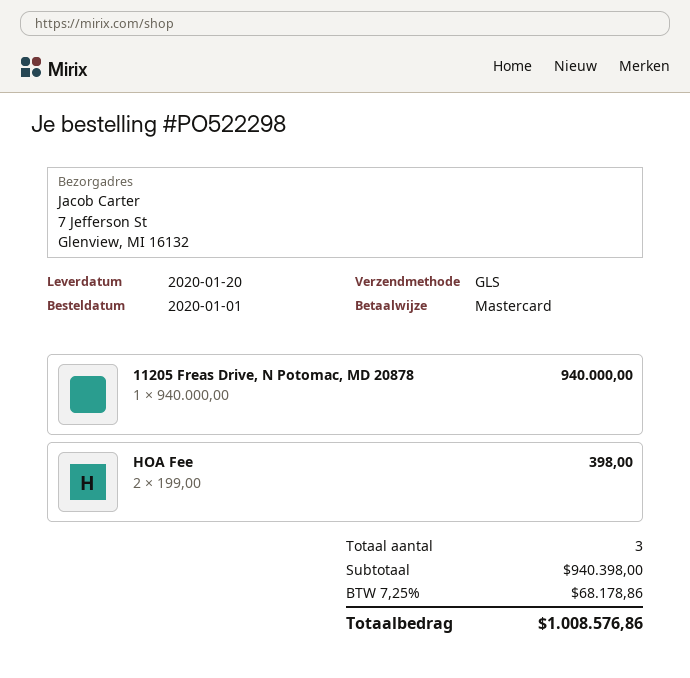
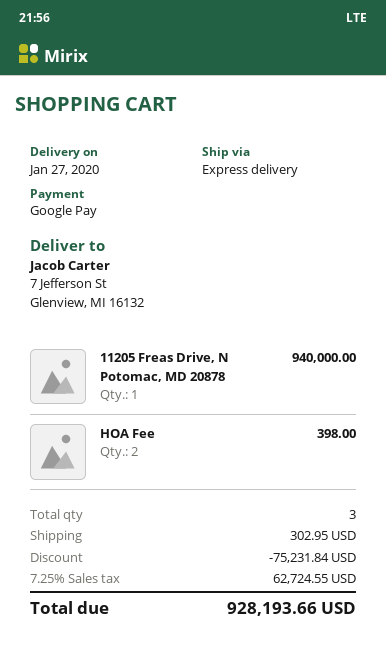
delivery date: 2020-01-20 -> 2020-01-27
payment method: Mastercard -> Google Pay
shipping method: GLS -> express
discount: none -> 75231.84
shipping: none -> 302.95
tax: 7.25% = 68178.86 -> 7.25% = 62724.55
total: 1008576.86 -> 928193.66

